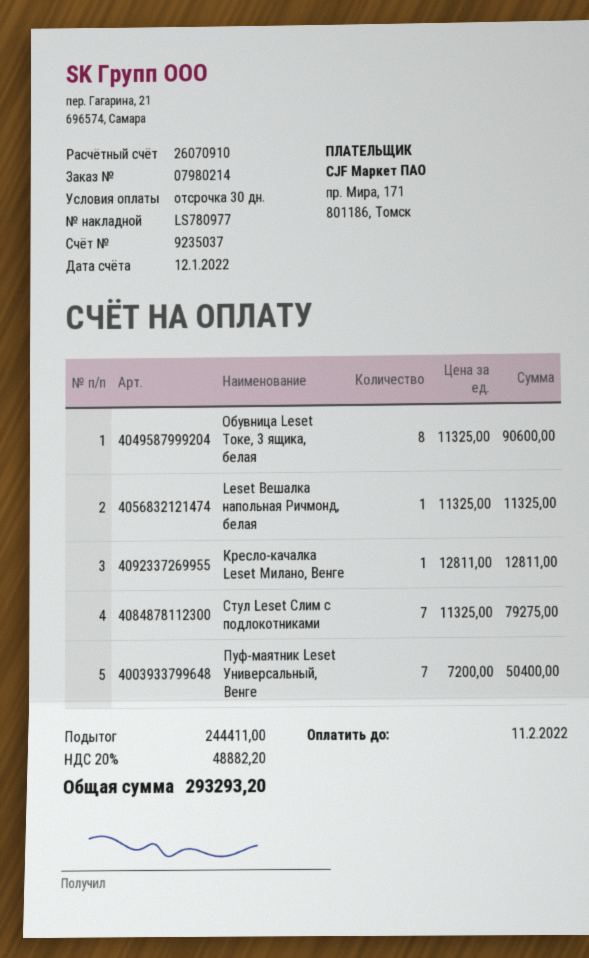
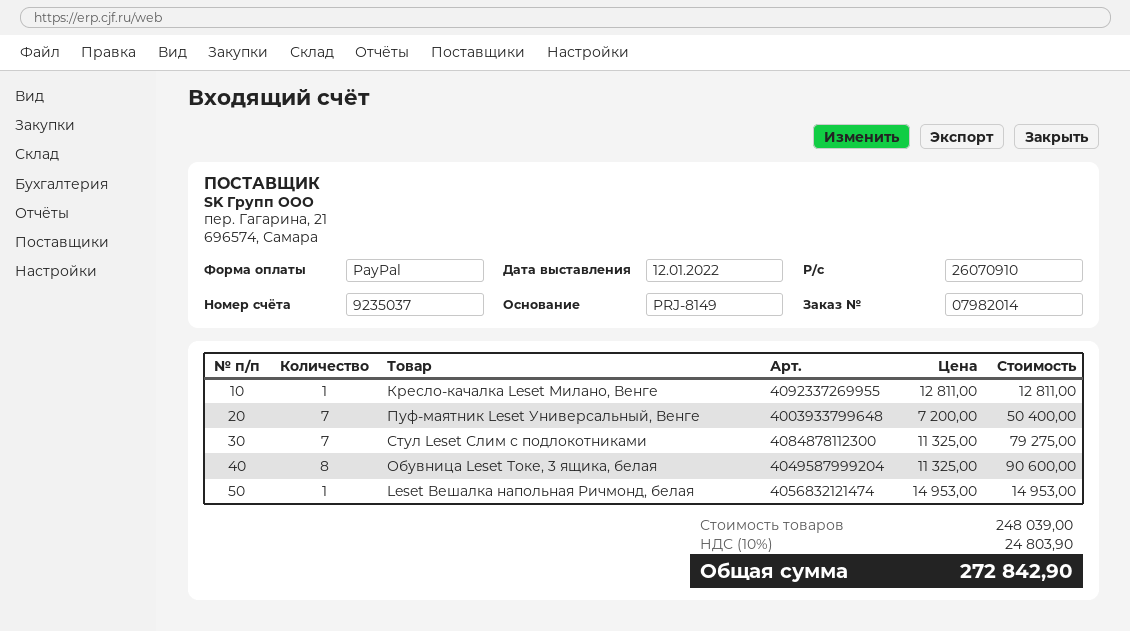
order number: 07980214 -> 07982014
Leset Вешалка напольная Ричмонд, белая: 1 x 11325.00 = 11325.00 -> 1 x 14953.00 = 14953.00
subtotal: 244411.00 -> 248039.00
tax: 20% = 48882.20 -> 10% = 24803.90
total: 293293.20 -> 272842.90

